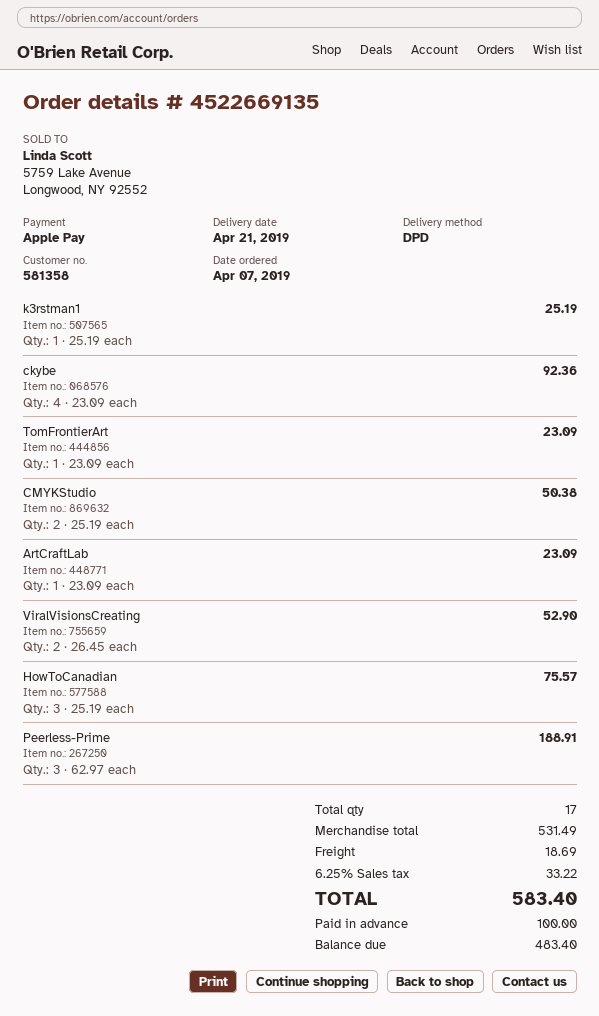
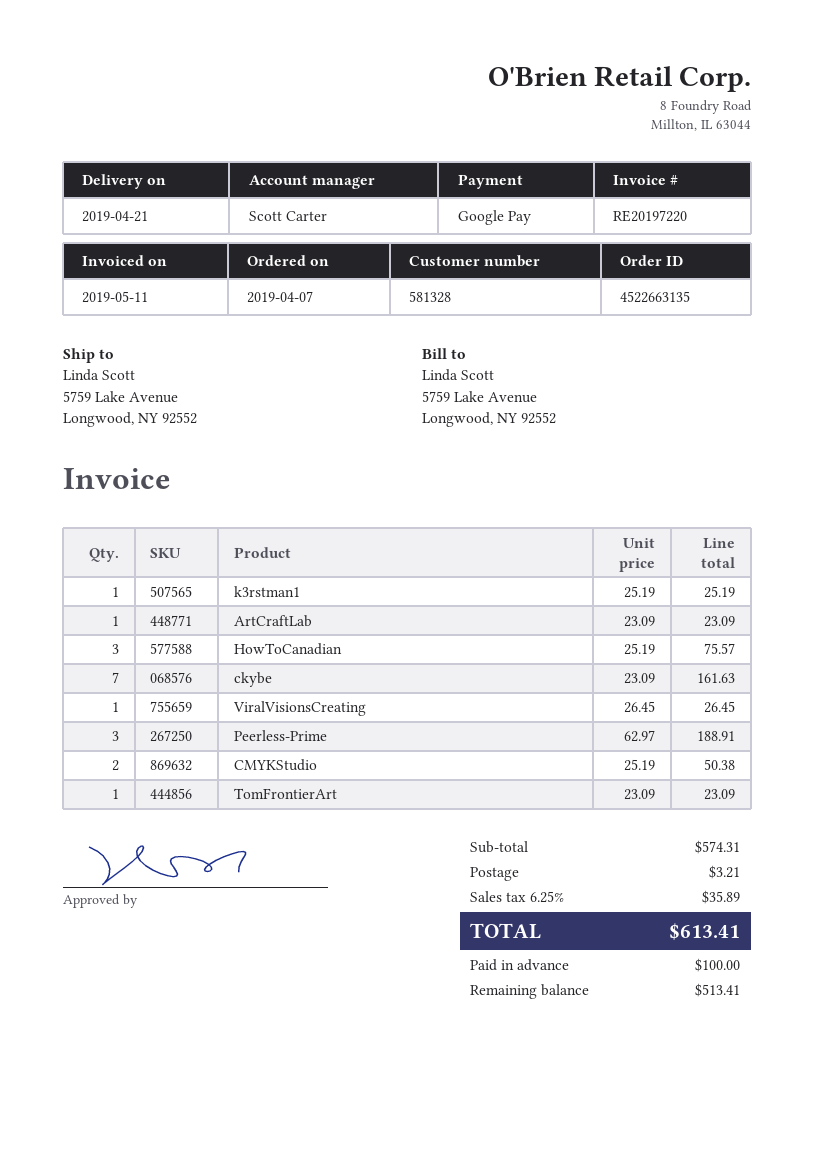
order number: 4522669135 -> 4522663135
customer number: 581358 -> 581328
payment method: Apple Pay -> Google Pay
ckybe: 4 x 23.09 = 92.36 -> 7 x 23.09 = 161.63
ViralVisionsCreating: 2 x 26.45 = 52.90 -> 1 x 26.45 = 26.45
subtotal: 531.49 -> 574.31
shipping: 18.69 -> 3.21
tax: 6.25% = 33.22 -> 6.25% = 35.89
total: 583.40 -> 613.41
balance: 483.40 -> 513.41

